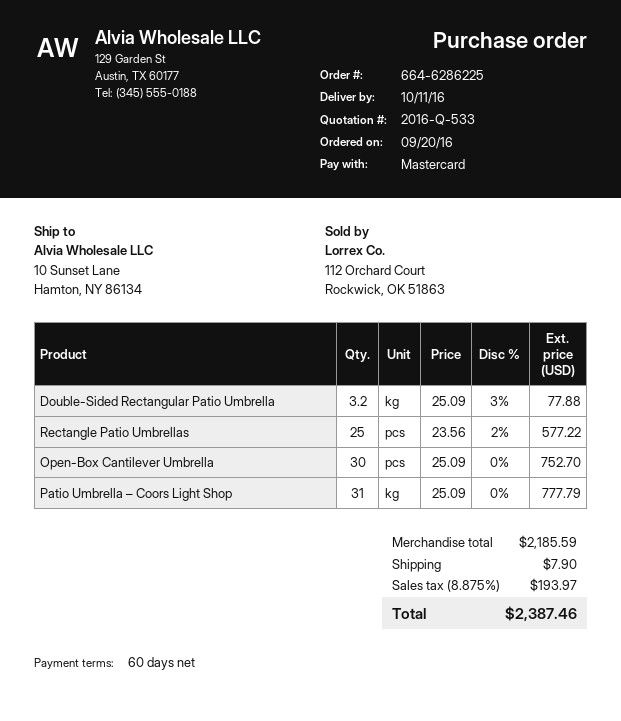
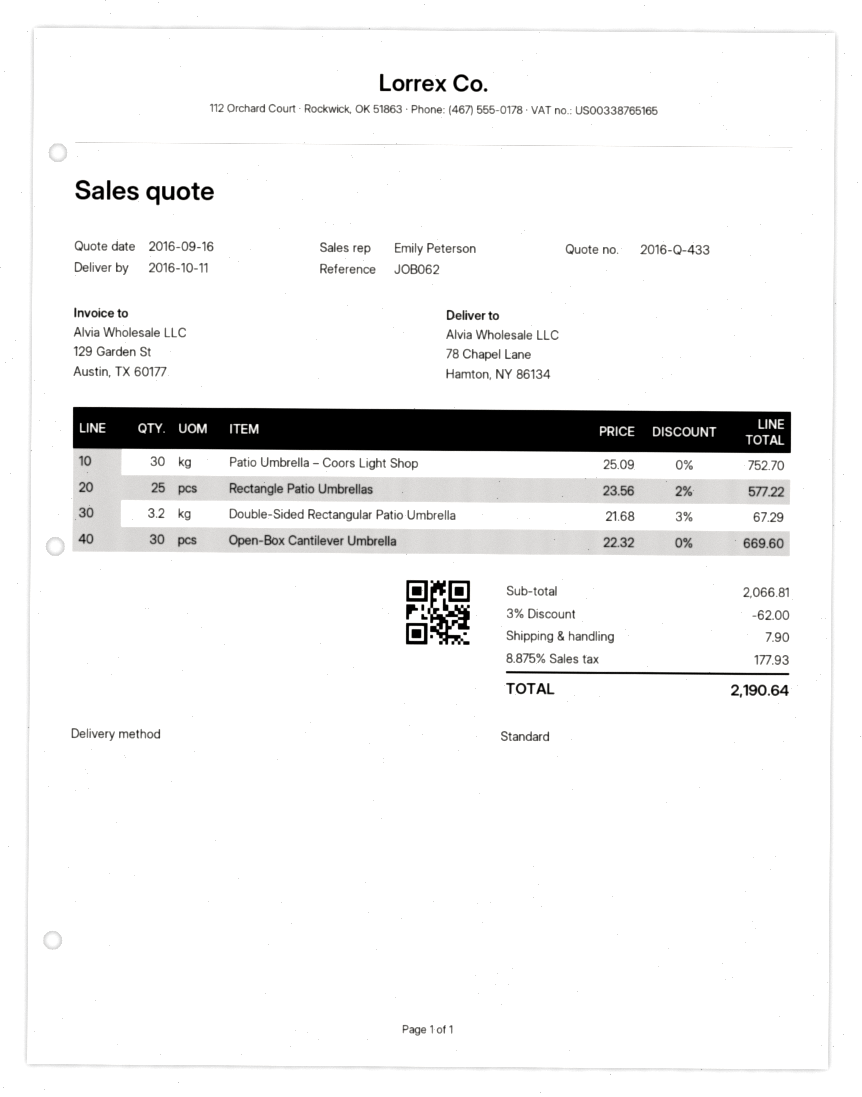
quote number: 2016-Q-533 -> 2016-Q-433
ship to: 10 Sunset Lane, Hamton, NY 86134 -> 78 Chapel Lane, Hamton, NY 86134
Double-Sided Rectangular Patio Umbrella: 3.2 x 25.09 - 3% = 77.88 -> 3.2 x 21.68 - 3% = 67.29
Open-Box Cantilever Umbrella: 30 x 25.09 = 752.70 -> 30 x 22.32 = 669.60
Patio Umbrella – Coors Light Shop: 31 x 25.09 = 777.79 -> 30 x 25.09 = 752.70
subtotal: 2185.59 -> 2066.81
discount: none -> 3% = 62.00
tax: 8.875% = 193.97 -> 8.875% = 177.93
total: 2387.46 -> 2190.64

